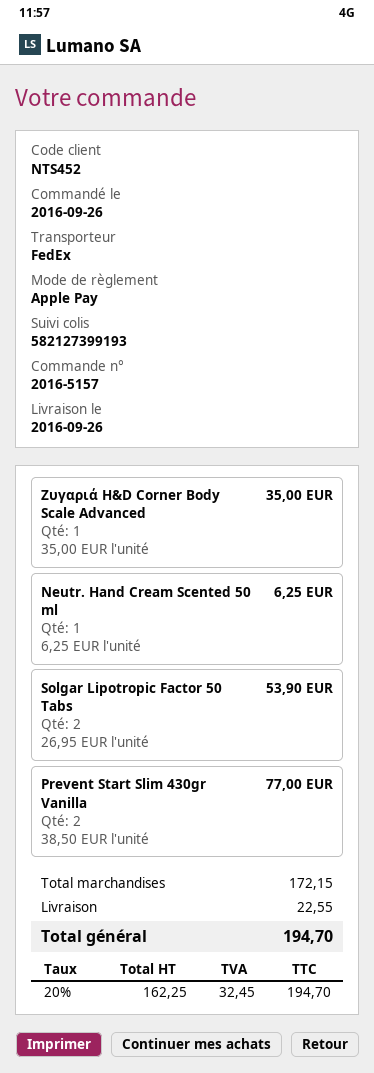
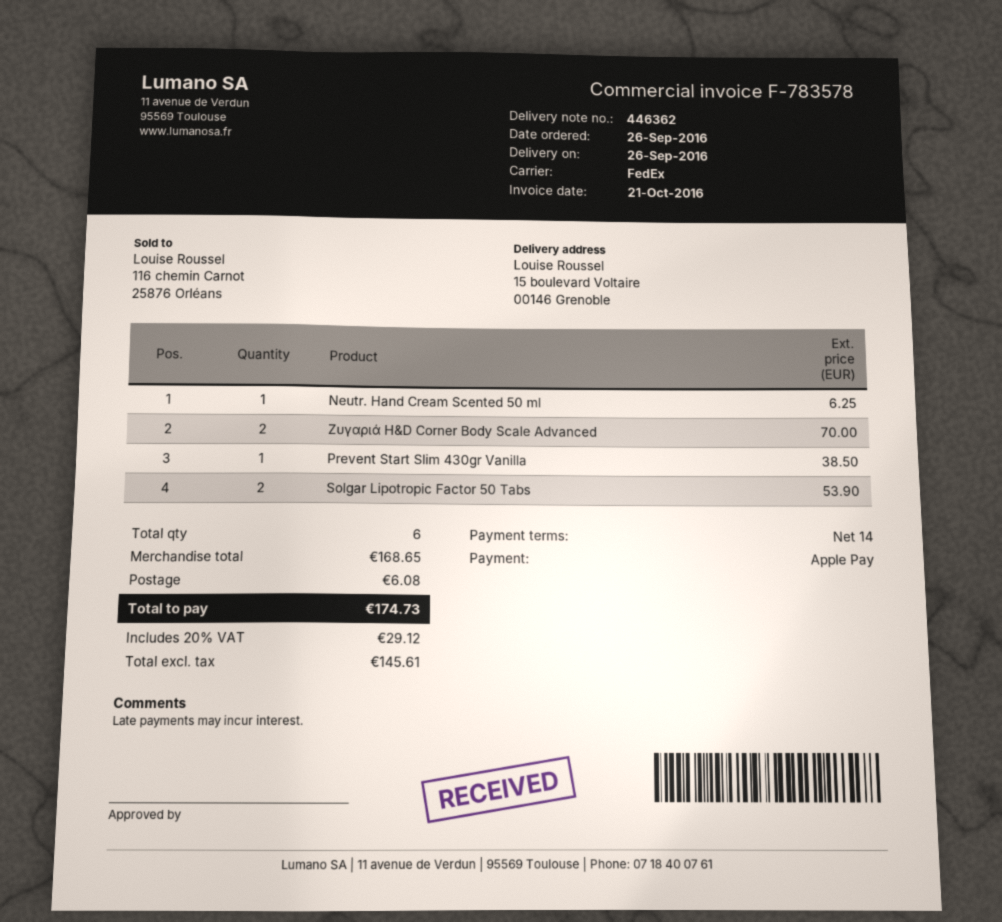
Ζυγαριά H&D Corner Body Scale Advanced: 1 for 35.00 -> 2 for 70.00
Prevent Start Slim 430gr Vanilla: 2 for 77.00 -> 1 for 38.50
subtotal: 172.15 -> 168.65
shipping: 22.55 -> 6.08
net: 162.25 -> 145.61
tax: 20% = 32.45 -> 20% = 29.12
total: 194.70 -> 174.73

